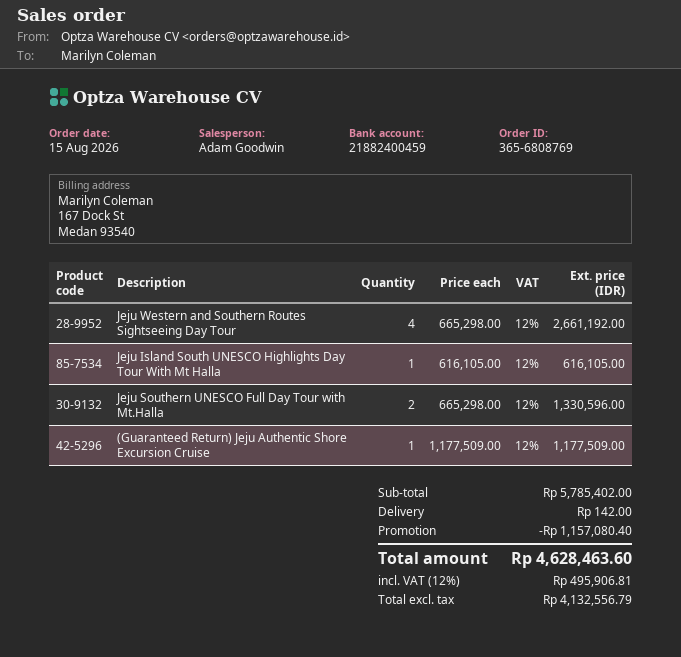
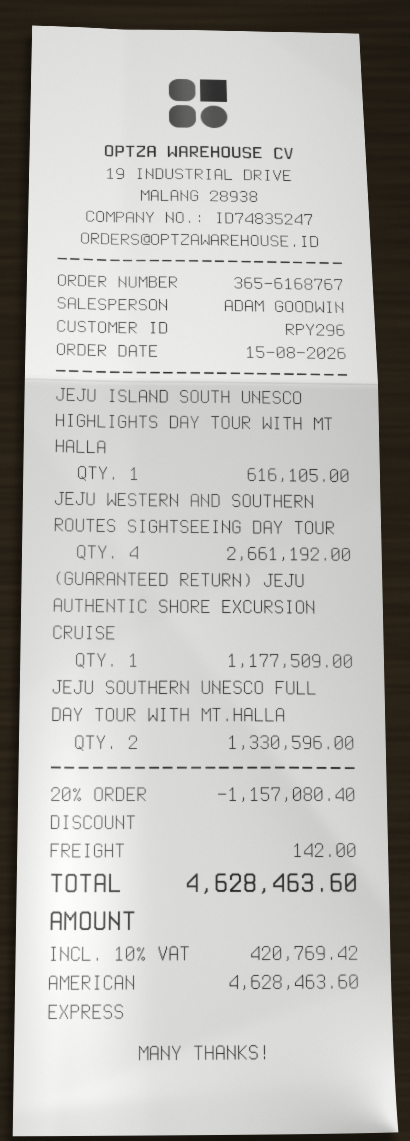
order number: 365-6808769 -> 365-6168767
tax: 12% = 495906.81 -> 10% = 420769.42

